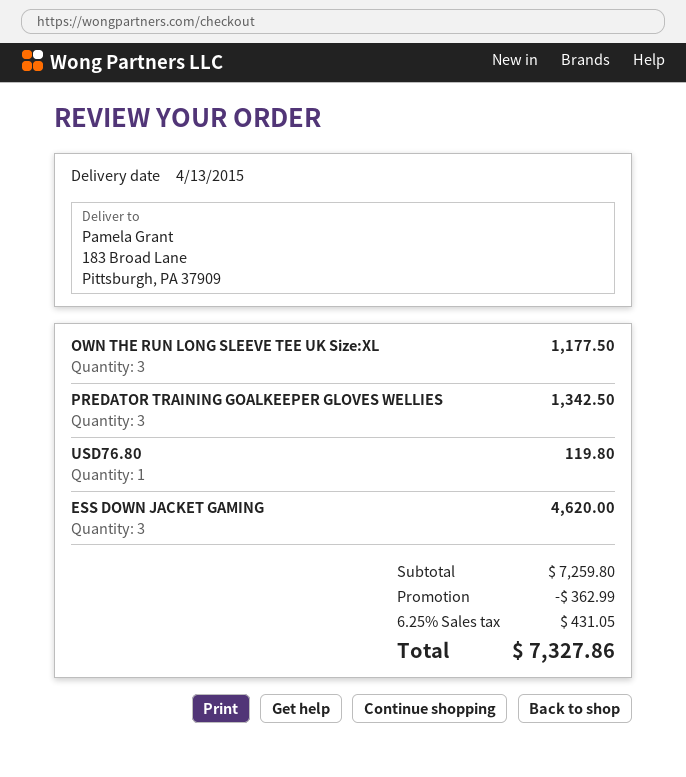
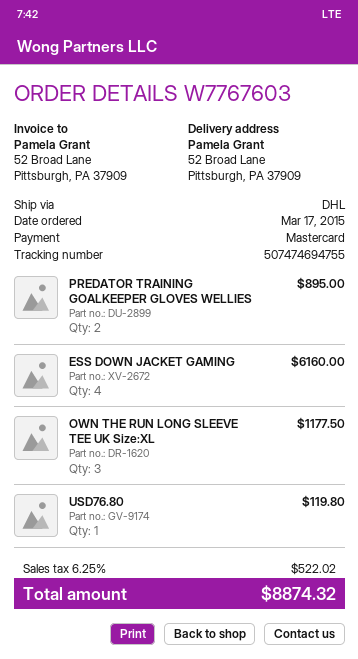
ship to: 183 Broad Lane, Pittsburgh, PA 37909 -> 52 Broad Lane, Pittsburgh, PA 37909
PREDATOR TRAINING GOALKEEPER GLOVES WELLIES: 3 for 1342.50 -> 2 for 895.00
ESS DOWN JACKET GAMING: 3 for 4620.00 -> 4 for 6160.00
discount: 362.99 -> none
tax: 6.25% = 431.05 -> 6.25% = 522.02
total: 7327.86 -> 8874.32

